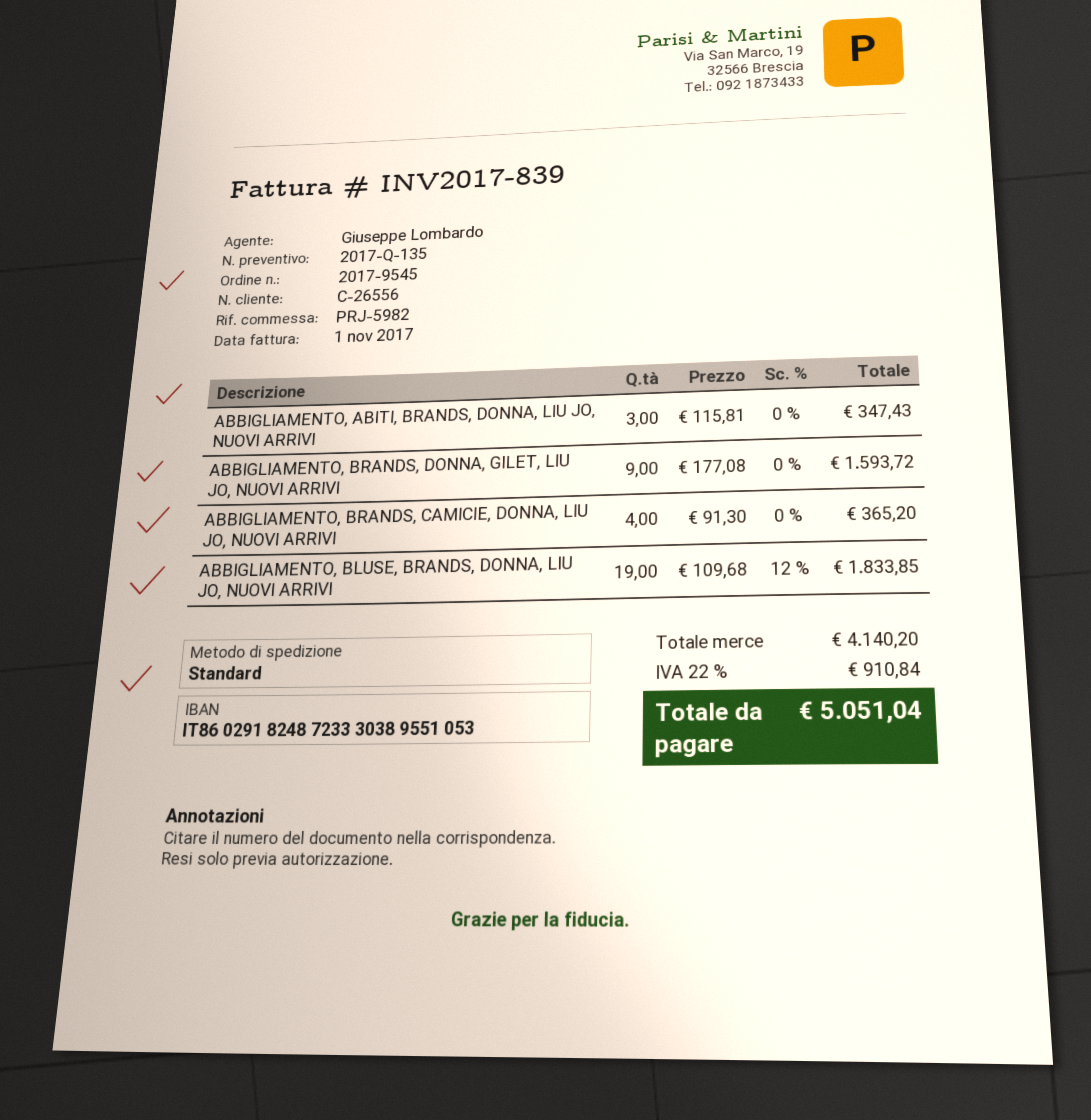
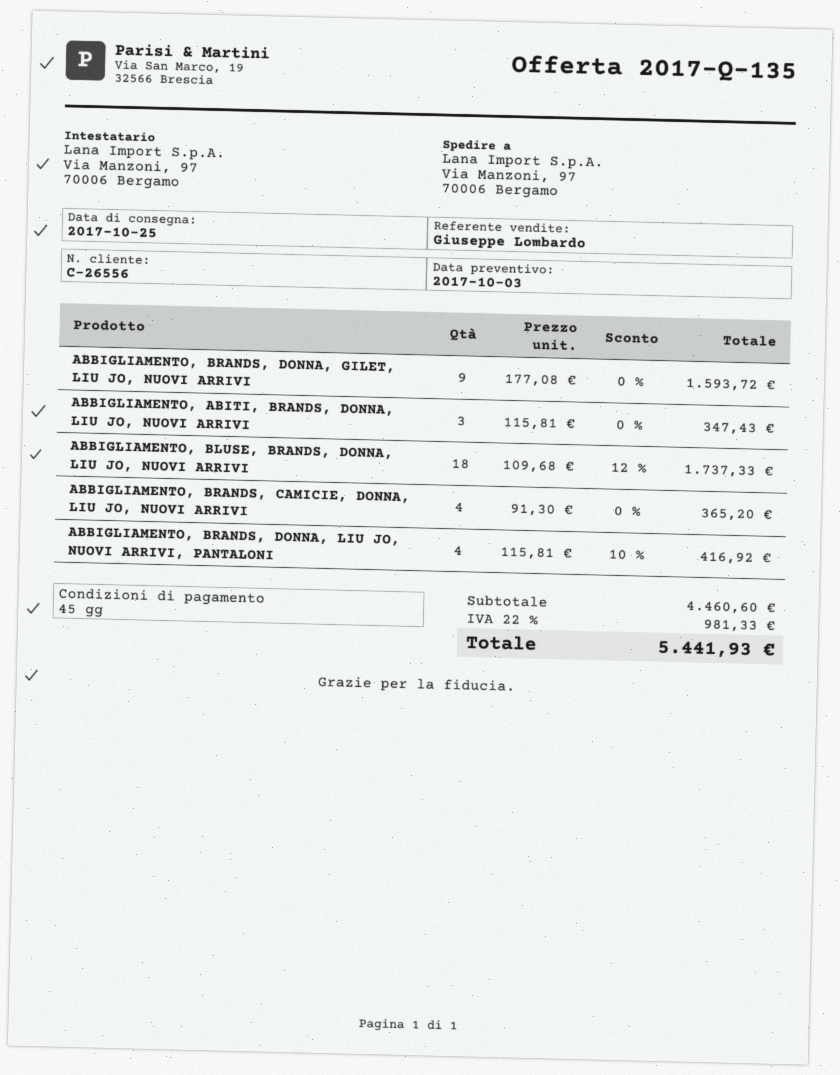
ABBIGLIAMENTO, BLUSE, BRANDS, DONNA, LIU JO, NUOVI ARRIVI: 19 x 109.68 - 12% = 1833.85 -> 18 x 109.68 - 12% = 1737.33
ABBIGLIAMENTO, BRANDS, DONNA, LIU JO, NUOVI ARRIVI, PANTALONI: none -> 4 x 115.81 - 10% = 416.92
subtotal: 4140.20 -> 4460.60
tax: 22% = 910.84 -> 22% = 981.33
total: 5051.04 -> 5441.93

